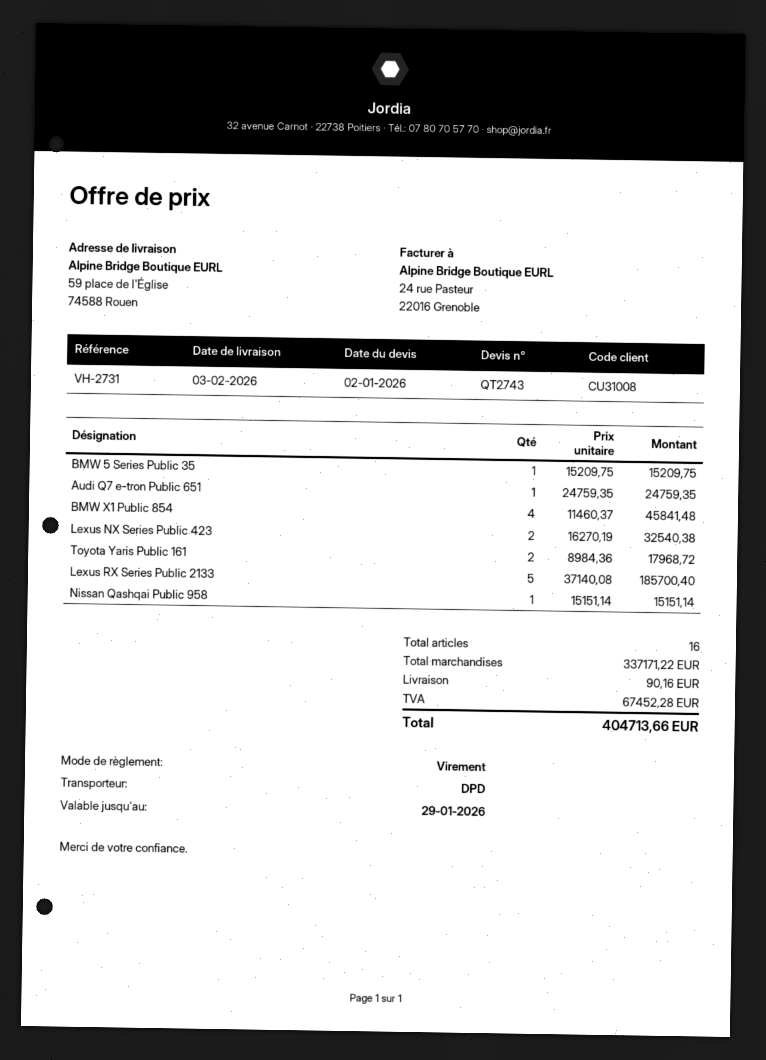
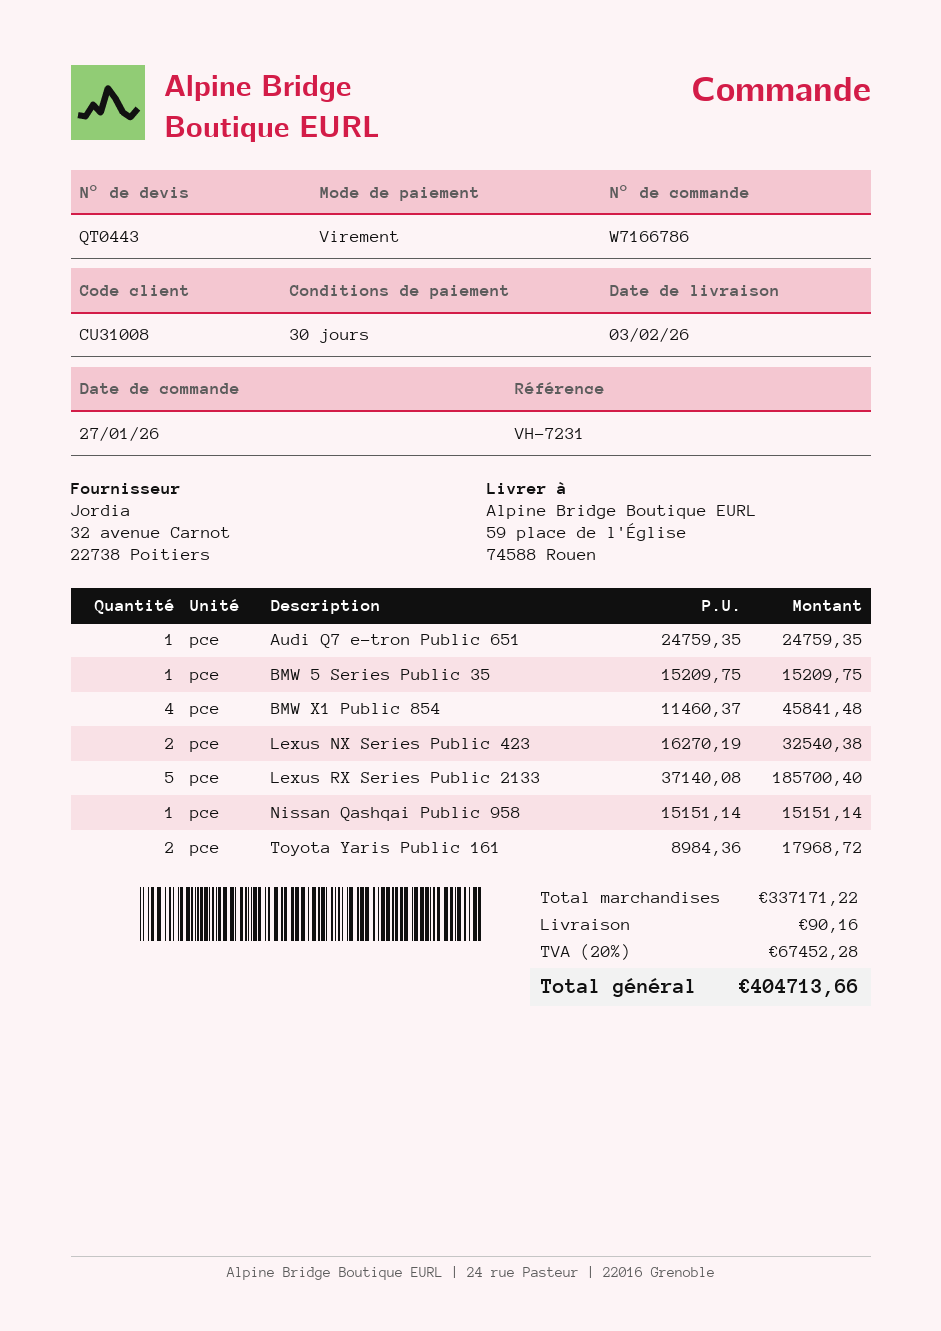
quote number: QT2743 -> QT0443
reference: VH-2731 -> VH-7231

